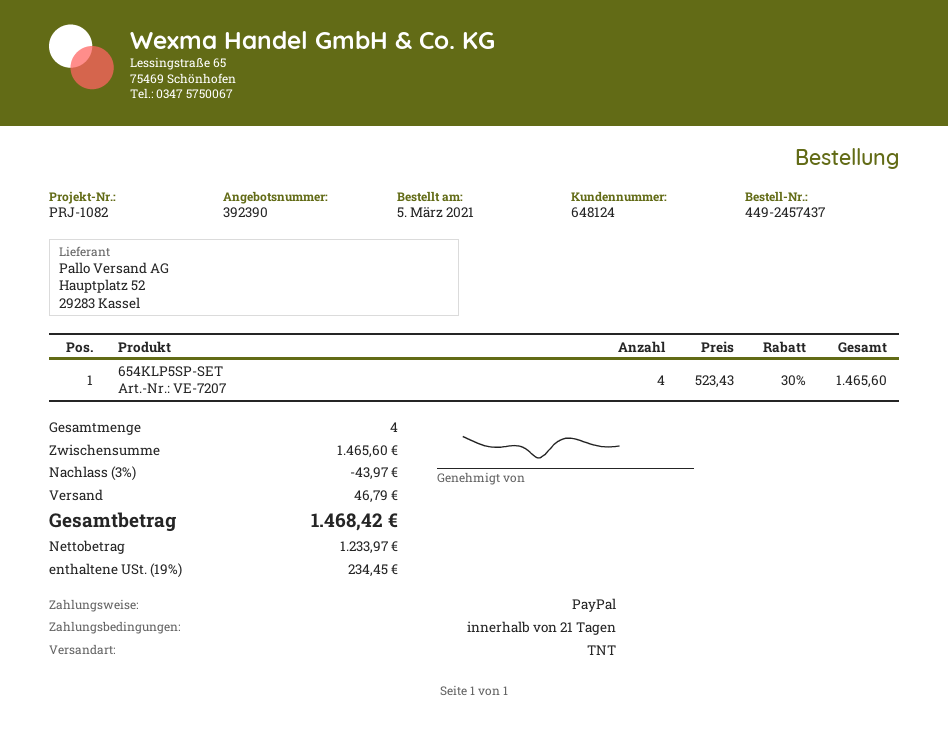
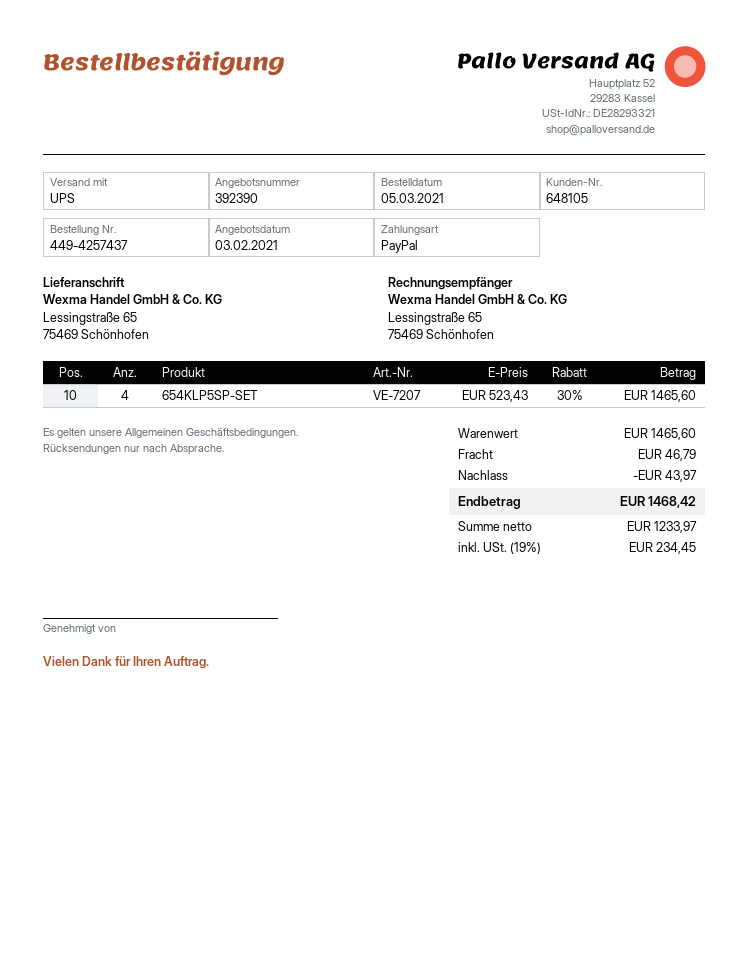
order number: 449-2457437 -> 449-4257437
customer number: 648124 -> 648105
shipping method: TNT -> UPS

